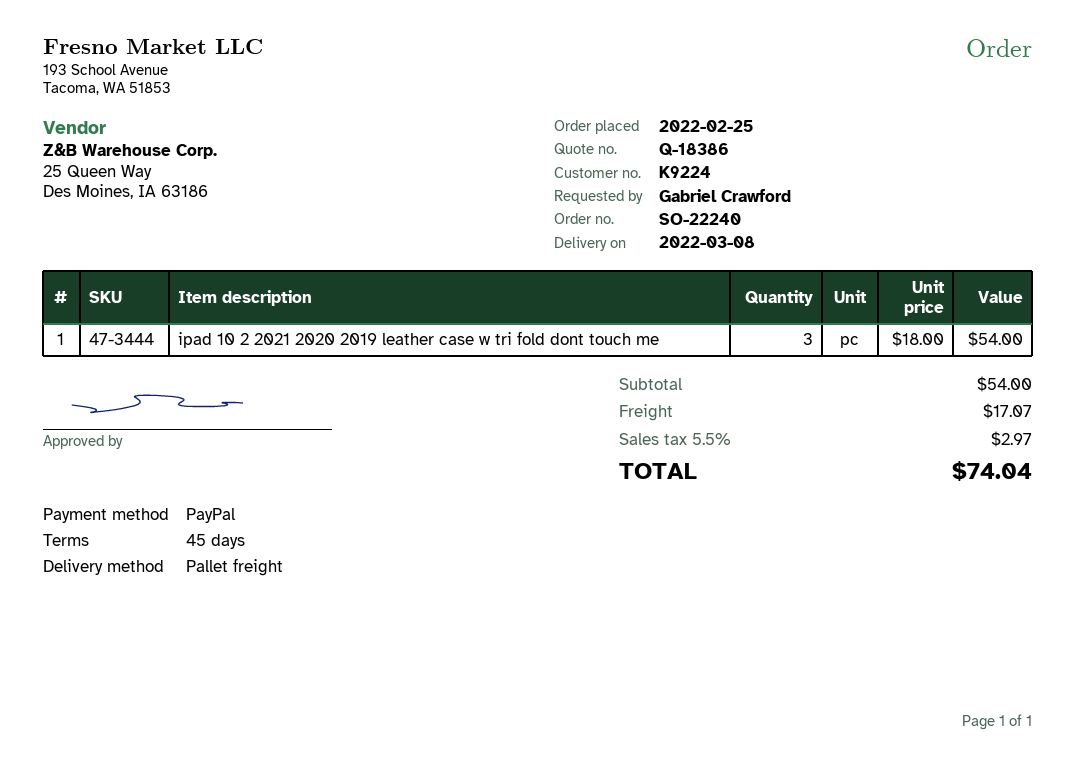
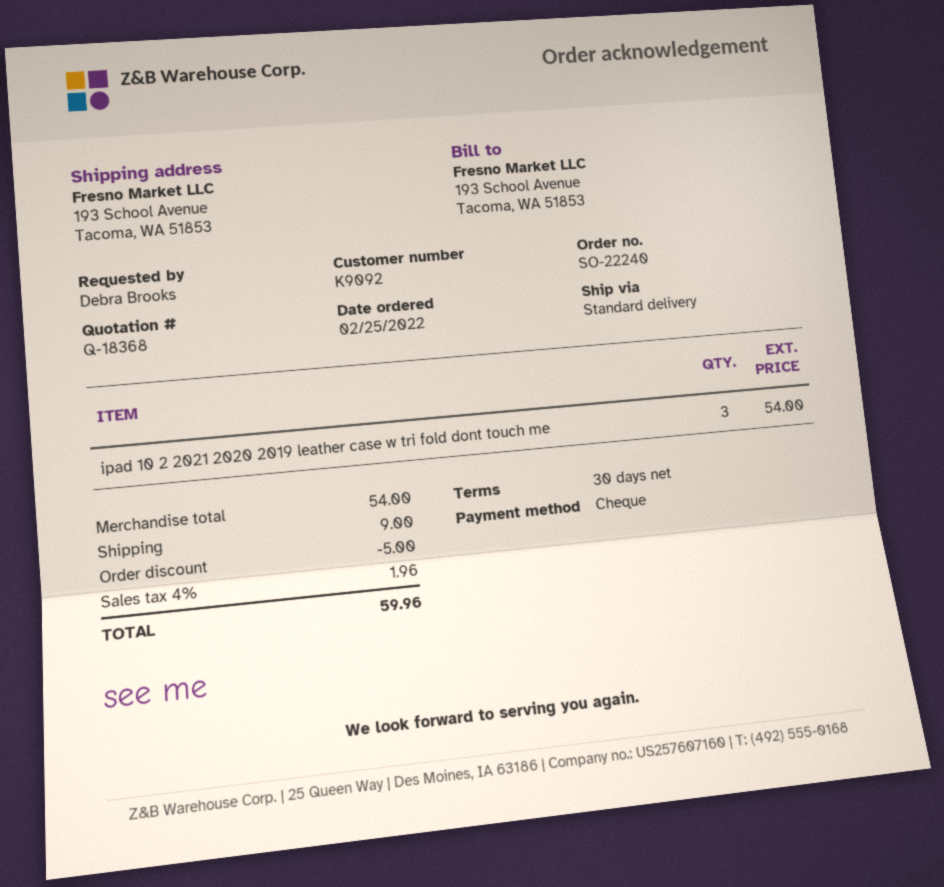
quote number: Q-18386 -> Q-18368
payment terms: 45 days -> 30 days
customer number: K9224 -> K9092
ordered by: Gabriel Crawford -> Debra Brooks
payment method: PayPal -> cheque
shipping method: pallet freight -> standard
discount: none -> 5.00
shipping: 17.07 -> 9.00
tax: 5.5% = 2.97 -> 4% = 1.96
total: 74.04 -> 59.96

